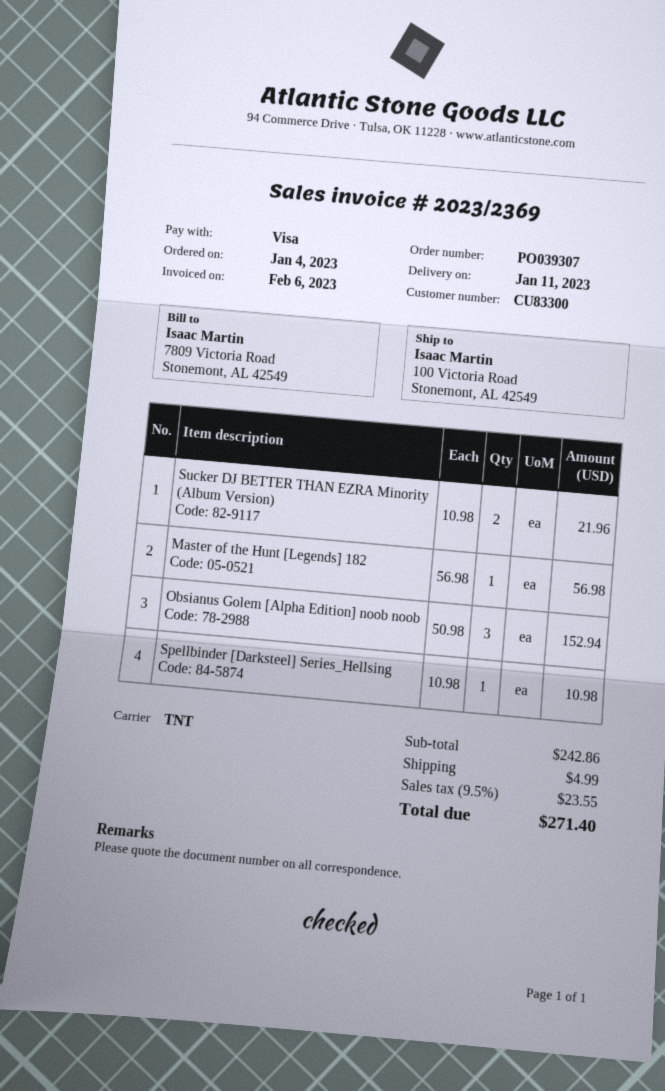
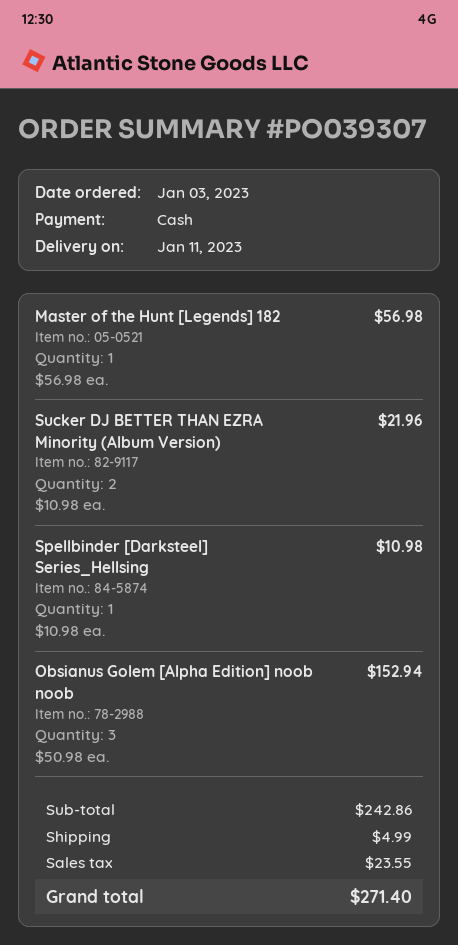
order date: 2023-01-04 -> 2023-01-03
payment method: Visa -> cash

